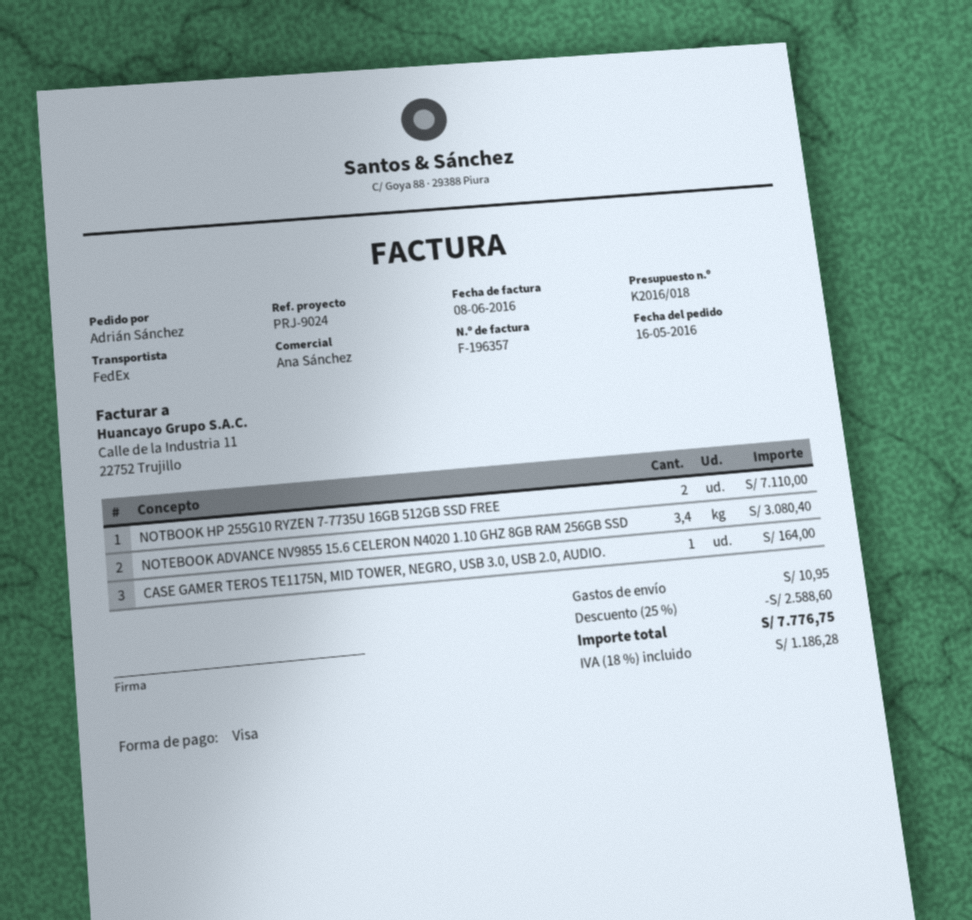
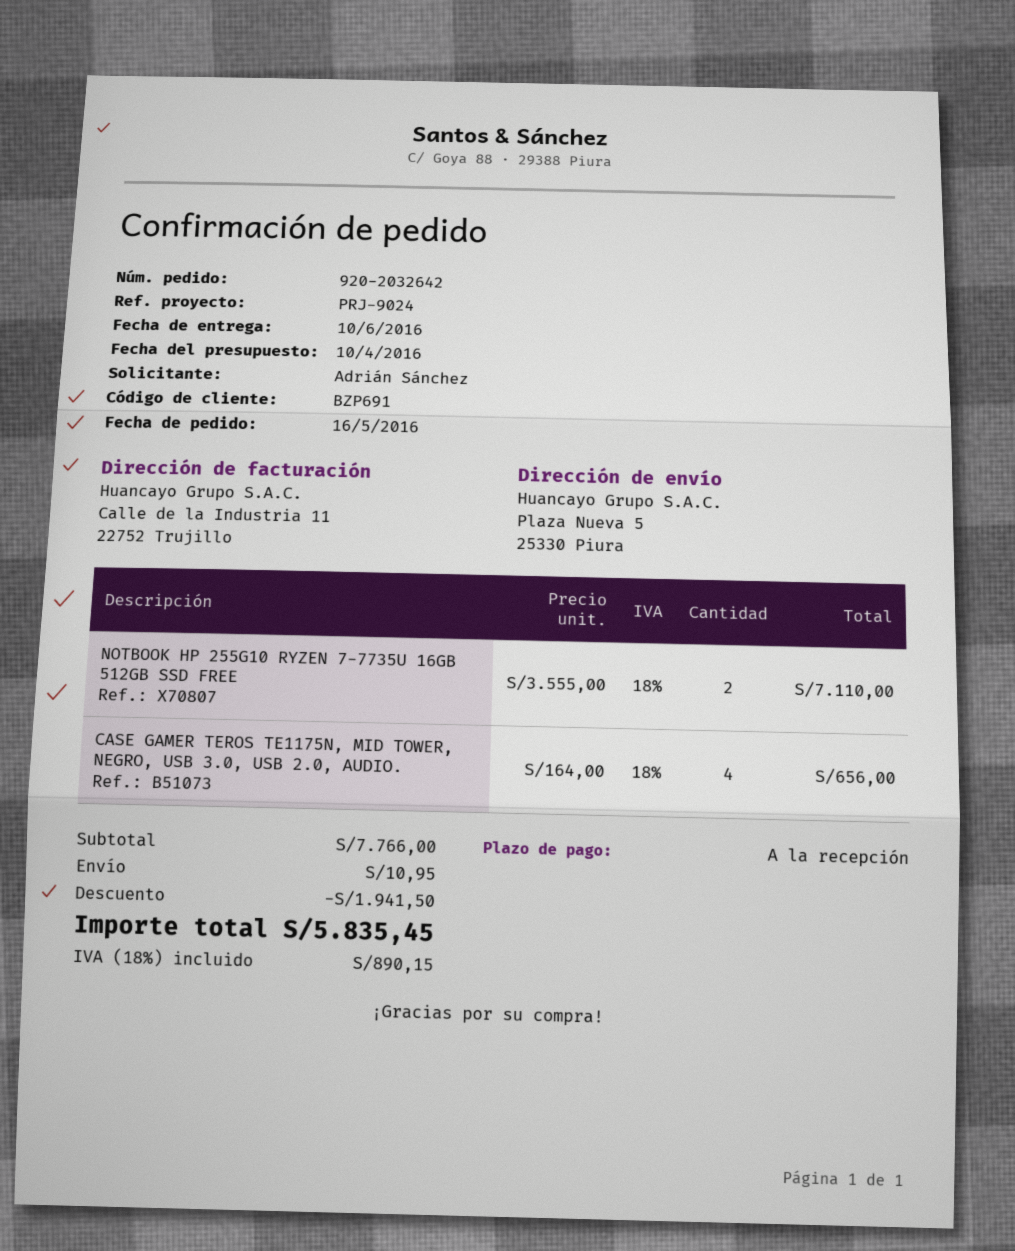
NOTEBOOK ADVANCE NV9855 15.6 CELERON N4020 1.10 GHZ 8GB RAM 256GB SSD: 3.4 for 3080.40 -> none
CASE GAMER TEROS TE1175N, MID TOWER, NEGRO, USB 3.0, USB 2.0, AUDIO.: 1 for 164.00 -> 4 for 656.00
discount: 2588.60 -> 1941.50
tax: 18% = 1186.28 -> 18% = 890.15
total: 7776.75 -> 5835.45

